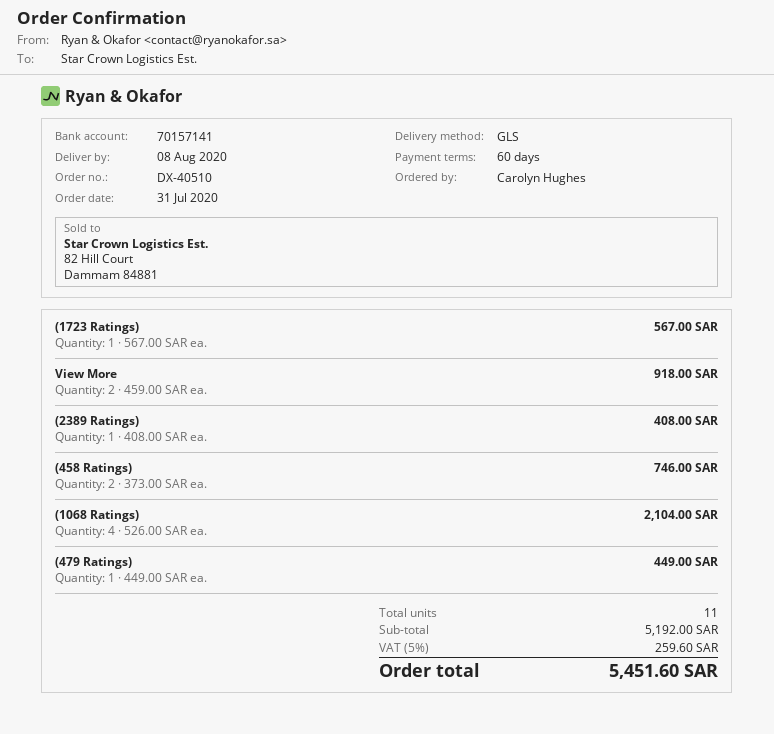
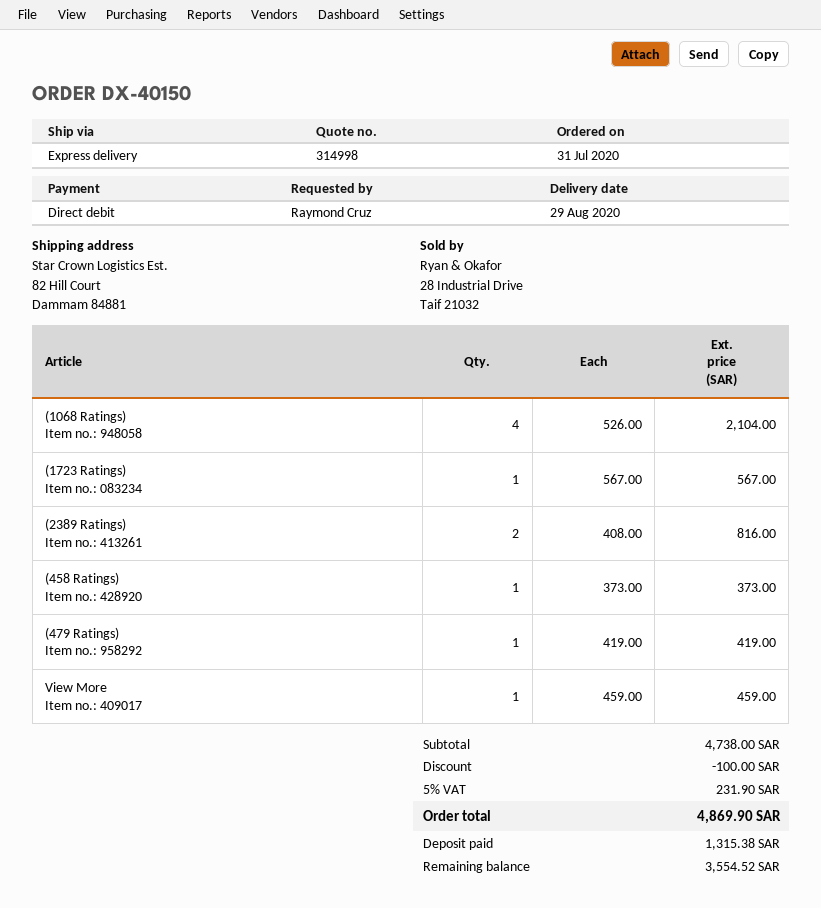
order number: DX-40510 -> DX-40150
delivery date: 2020-08-08 -> 2020-08-29
ordered by: Carolyn Hughes -> Raymond Cruz
shipping method: GLS -> express
View More: 2 x 459.00 = 918.00 -> 1 x 459.00 = 459.00
(2389 Ratings): 1 x 408.00 = 408.00 -> 2 x 408.00 = 816.00
(458 Ratings): 2 x 373.00 = 746.00 -> 1 x 373.00 = 373.00
(479 Ratings): 1 x 449.00 = 449.00 -> 1 x 419.00 = 419.00
subtotal: 5192.00 -> 4738.00
discount: none -> 100.00
tax: 5% = 259.60 -> 5% = 231.90
total: 5451.60 -> 4869.90

